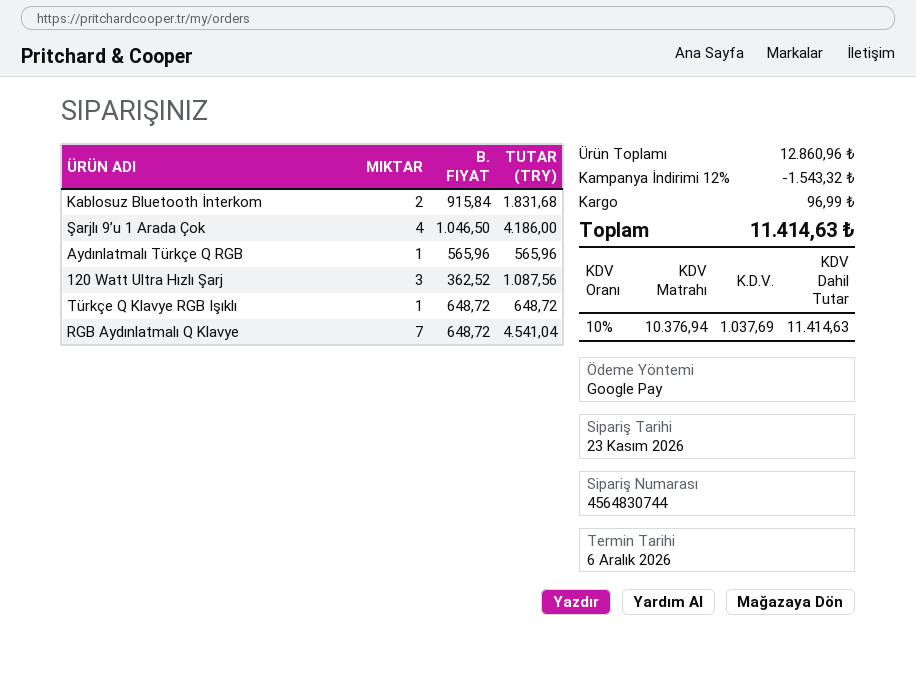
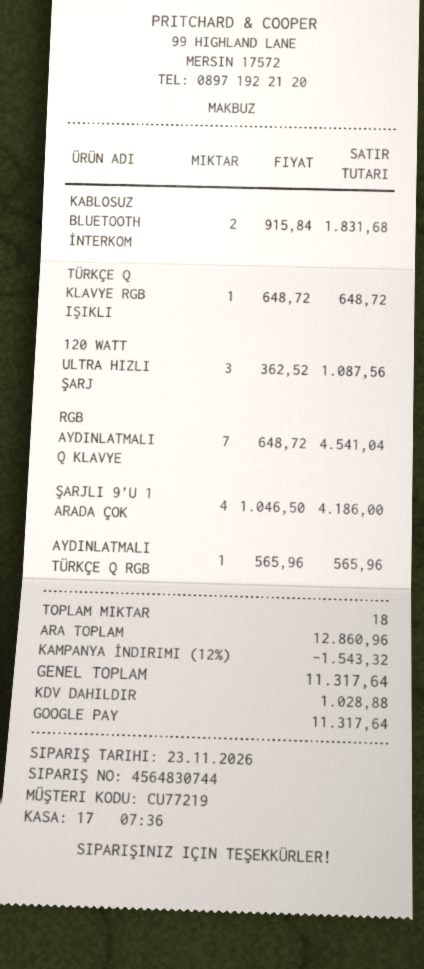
shipping: 96.99 -> none
tax: 1037.69 -> 1028.88
total: 11414.63 -> 11317.64

